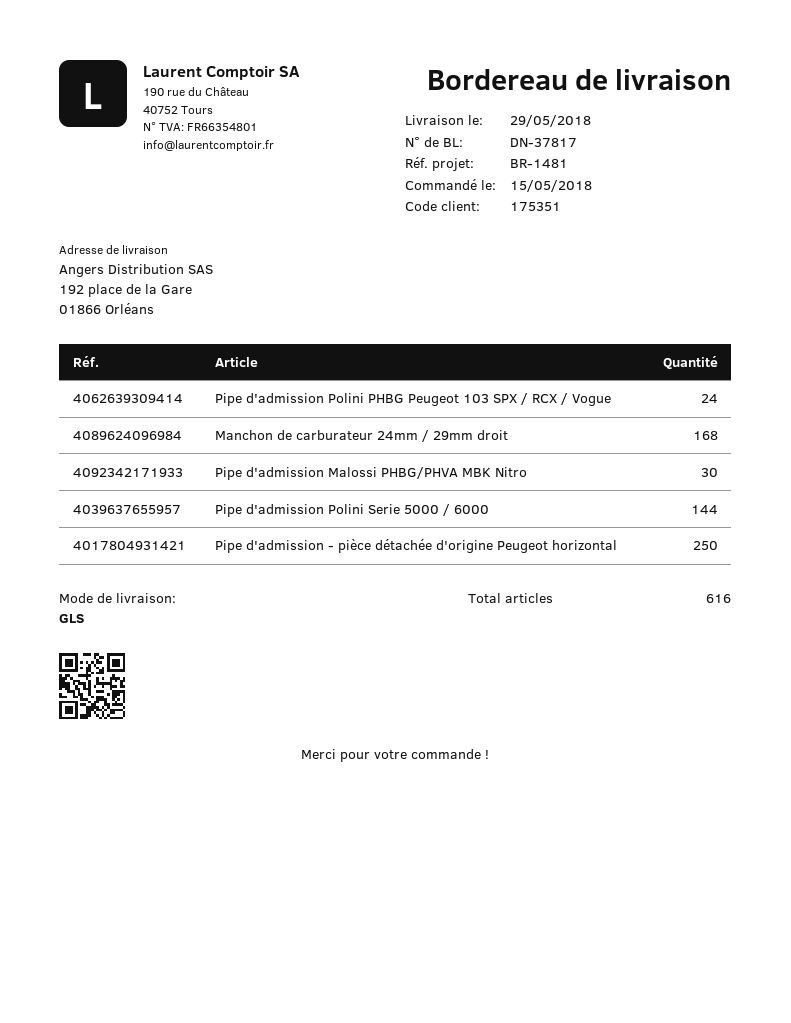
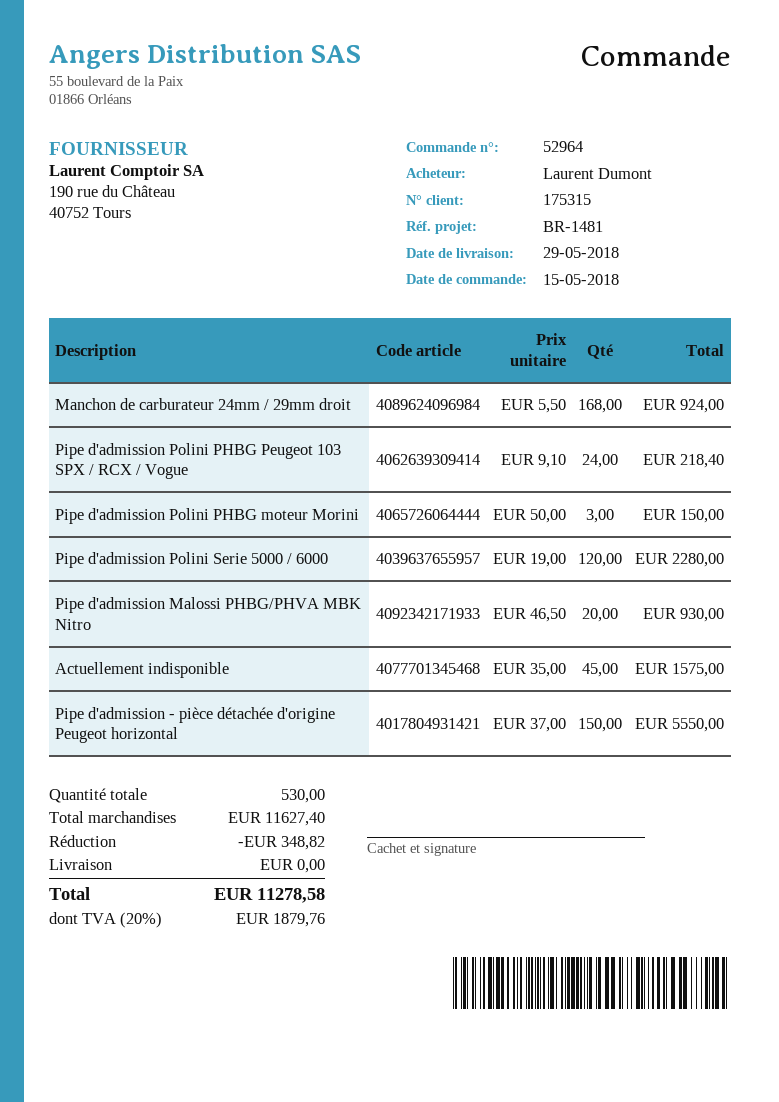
customer number: 175351 -> 175315
Pipe d'admission Malossi PHBG/PHVA MBK Nitro: 30 -> 20
Pipe d'admission Polini Serie 5000 / 6000: 144 -> 120
Pipe d'admission - pièce détachée d'origine Peugeot horizontal: 250 -> 150
Pipe d'admission Polini PHBG moteur Morini: none -> 3
Actuellement indisponible: none -> 45
total quantity: 616 -> 530

